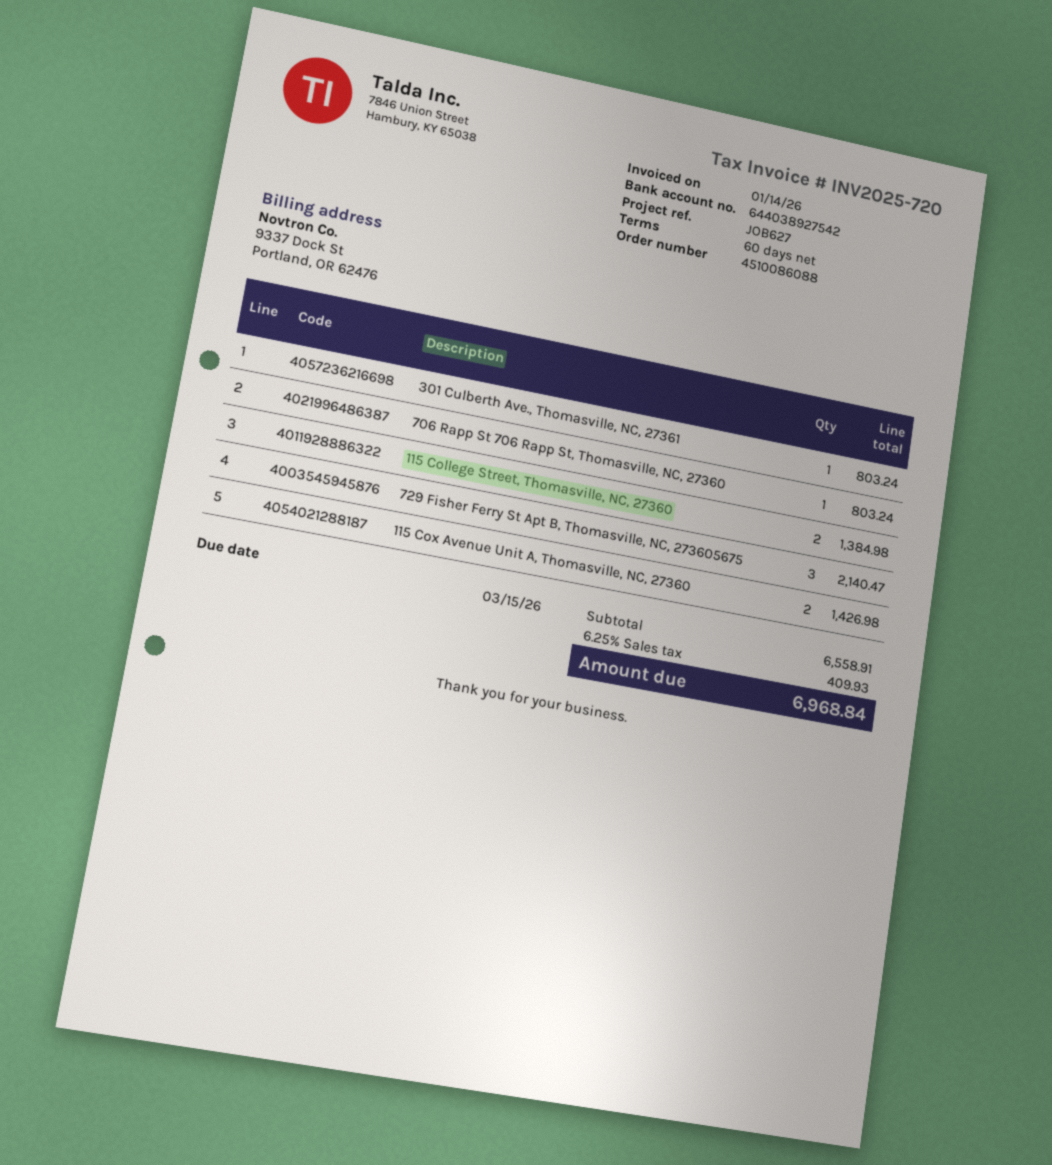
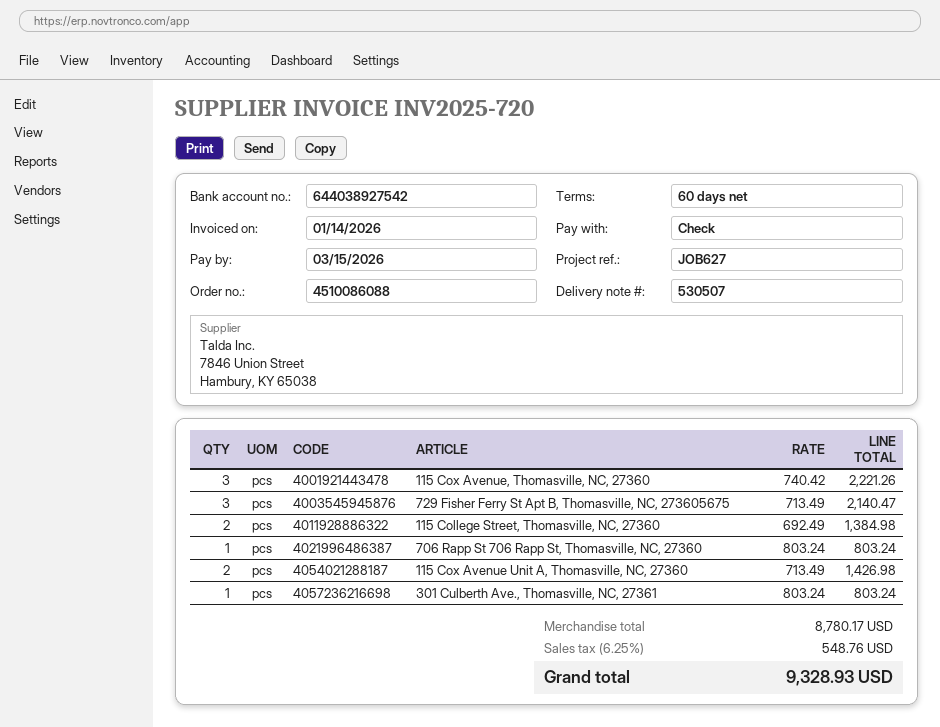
115 Cox Avenue, Thomasville, NC, 27360: none -> 3 for 2221.26
subtotal: 6558.91 -> 8780.17
tax: 6.25% = 409.93 -> 6.25% = 548.76
total: 6968.84 -> 9328.93

